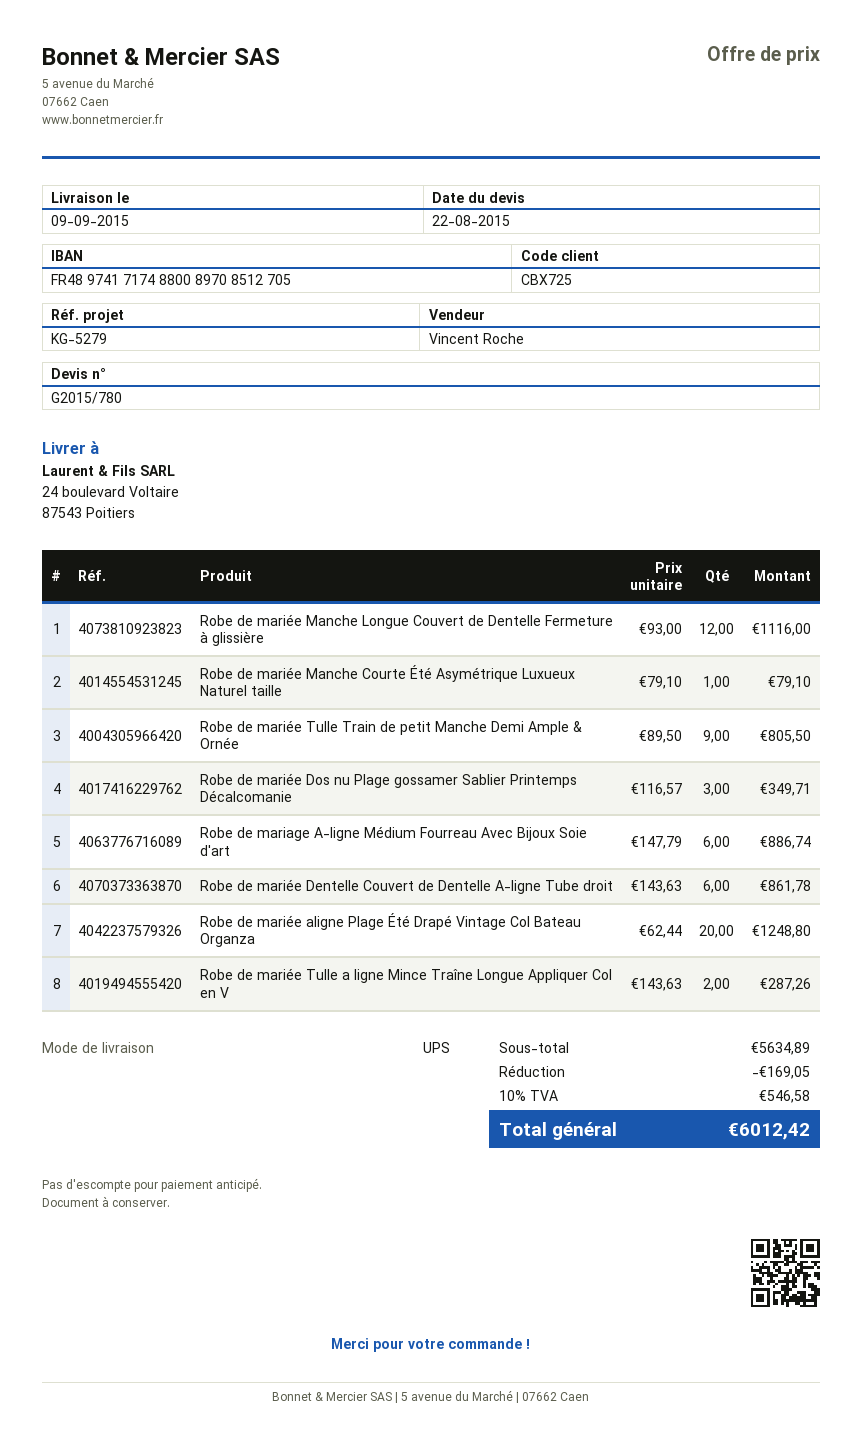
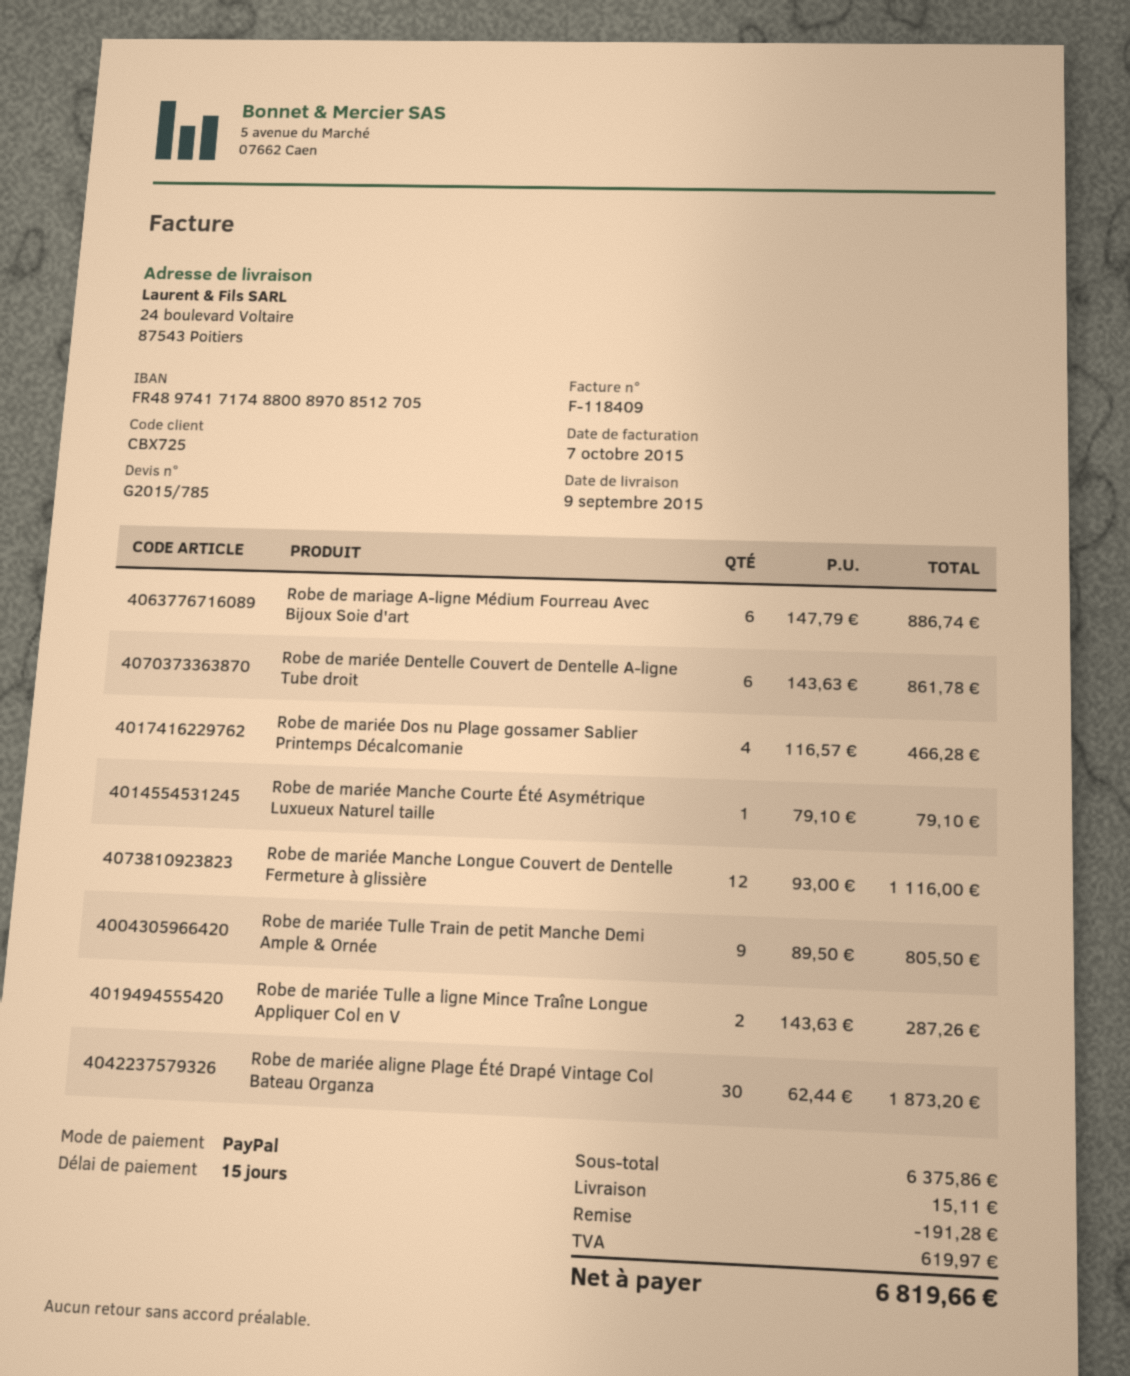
quote number: G2015/780 -> G2015/785
Robe de mariée Dos nu Plage gossamer Sablier Printemps Décalcomanie: 3 x 116.57 = 349.71 -> 4 x 116.57 = 466.28
Robe de mariée aligne Plage Été Drapé Vintage Col Bateau Organza: 20 x 62.44 = 1248.80 -> 30 x 62.44 = 1873.20
subtotal: 5634.89 -> 6375.86
discount: 169.05 -> 191.28
shipping: none -> 15.11
tax: 546.58 -> 619.97
total: 6012.42 -> 6819.66

